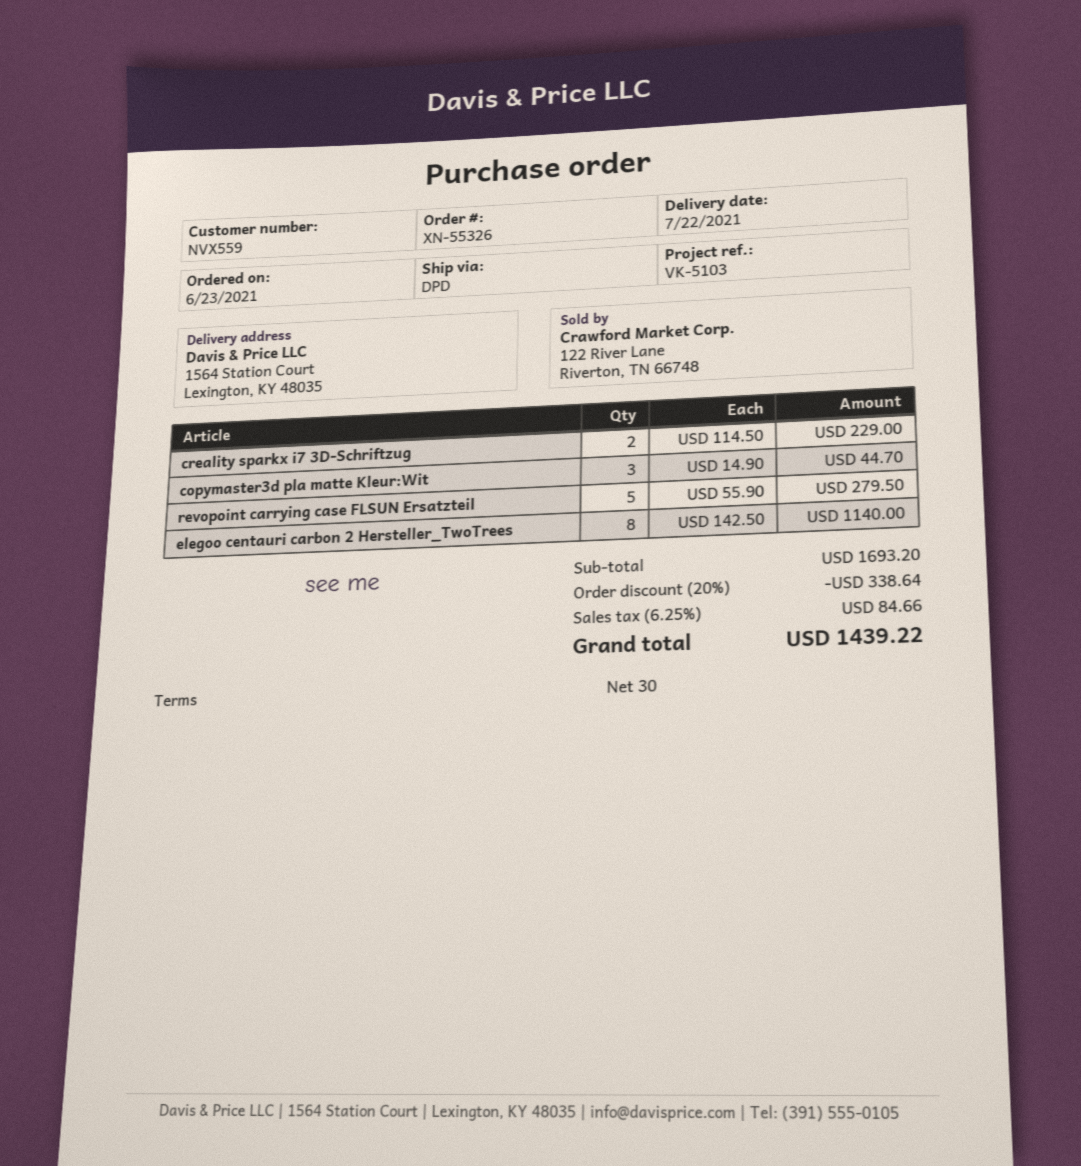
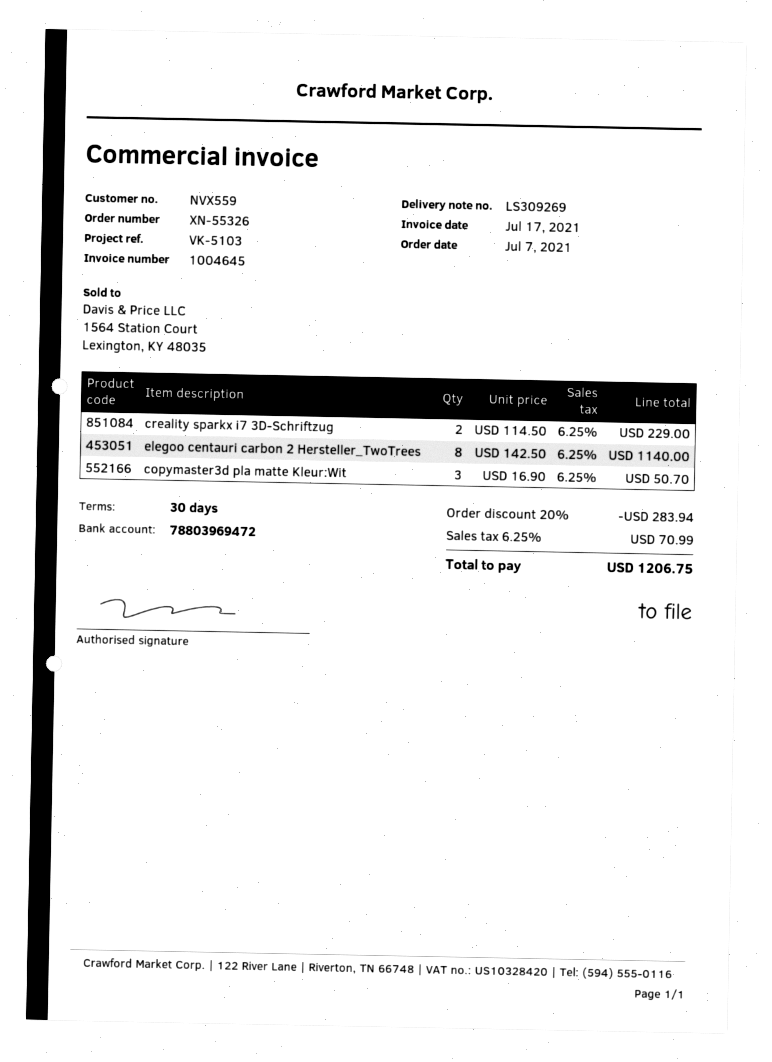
order date: 2021-06-23 -> 2021-07-07
copymaster3d pla matte Kleur:Wit: 3 x 14.90 = 44.70 -> 3 x 16.90 = 50.70
revopoint carrying case FLSUN Ersatzteil: 5 x 55.90 = 279.50 -> none
discount: 20% = 338.64 -> 20% = 283.94
tax: 6.25% = 84.66 -> 6.25% = 70.99
total: 1439.22 -> 1206.75

